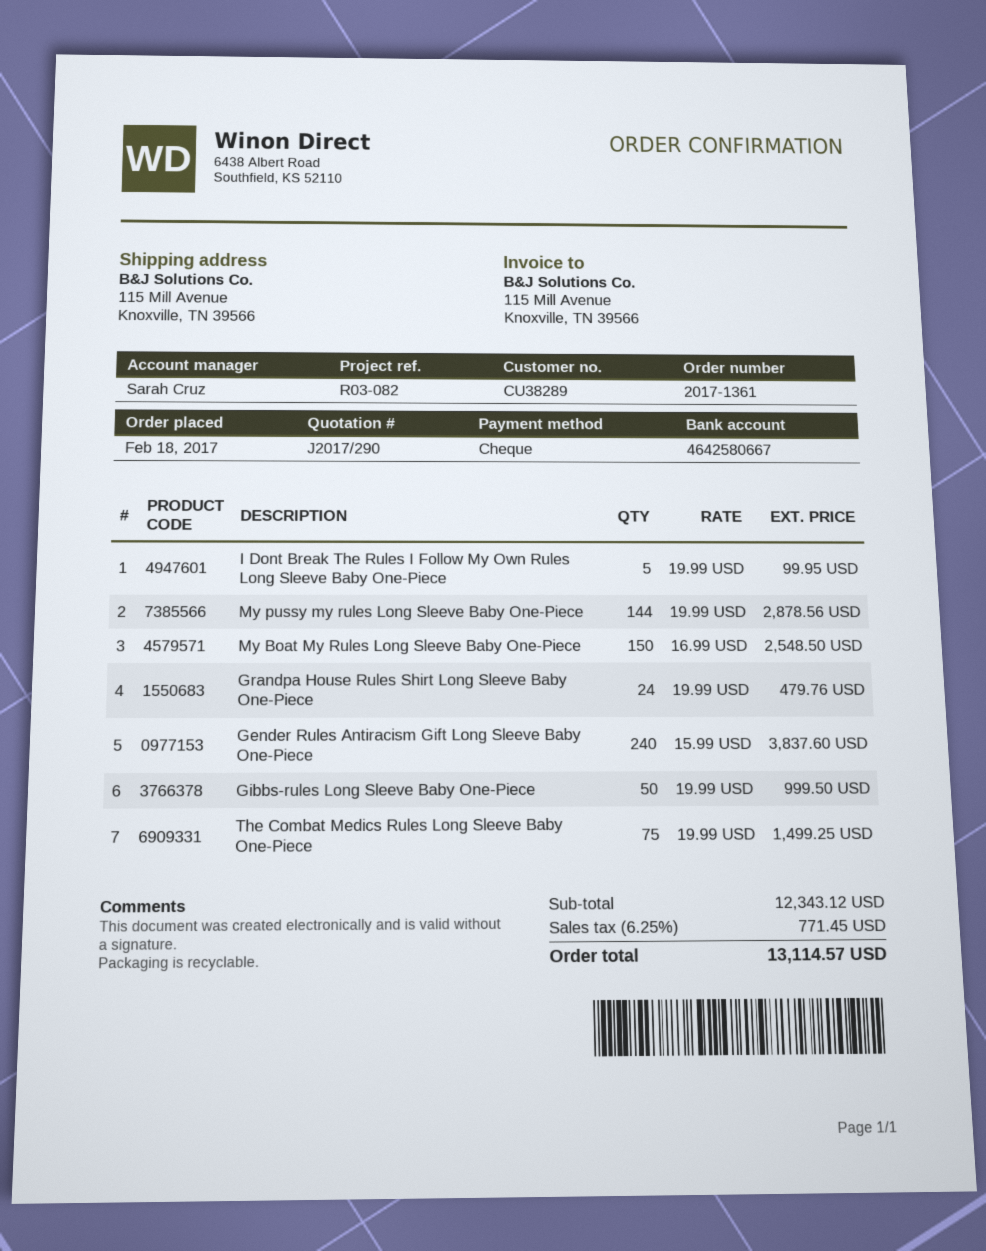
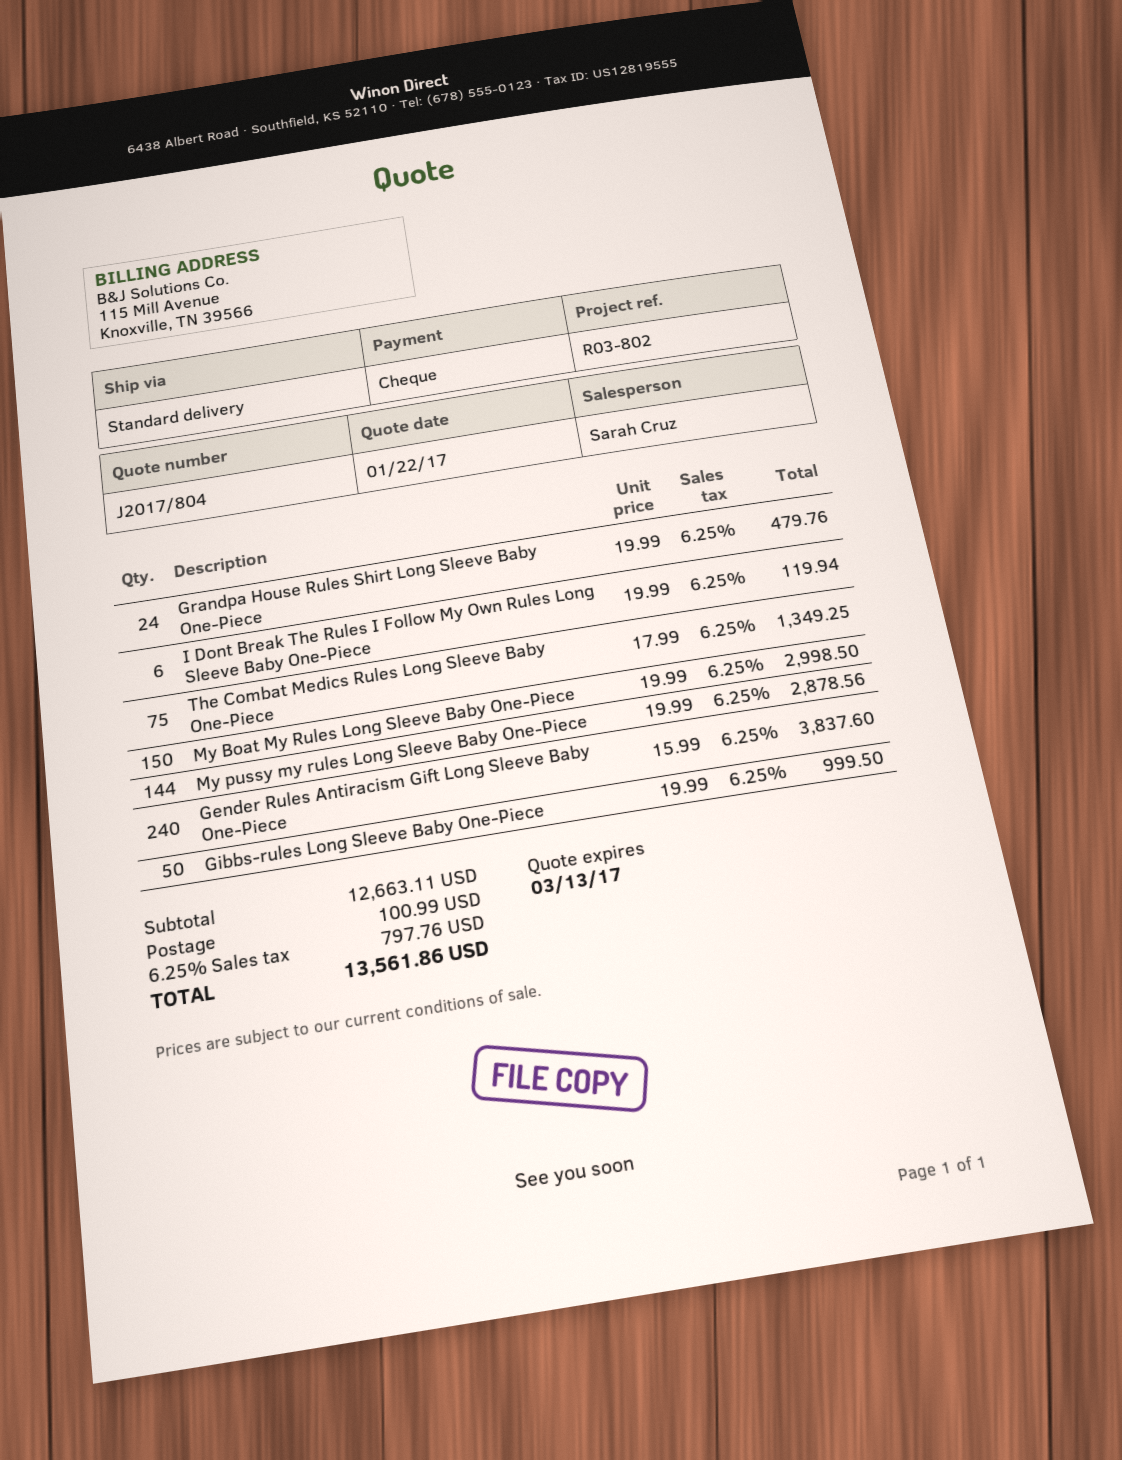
quote number: J2017/290 -> J2017/804
reference: R03-082 -> R03-802
I Dont Break The Rules I Follow My Own Rules Long Sleeve Baby One-Piece: 5 x 19.99 = 99.95 -> 6 x 19.99 = 119.94
My Boat My Rules Long Sleeve Baby One-Piece: 150 x 16.99 = 2548.50 -> 150 x 19.99 = 2998.50
The Combat Medics Rules Long Sleeve Baby One-Piece: 75 x 19.99 = 1499.25 -> 75 x 17.99 = 1349.25
subtotal: 12343.12 -> 12663.11
shipping: none -> 100.99
tax: 6.25% = 771.45 -> 6.25% = 797.76
total: 13114.57 -> 13561.86

